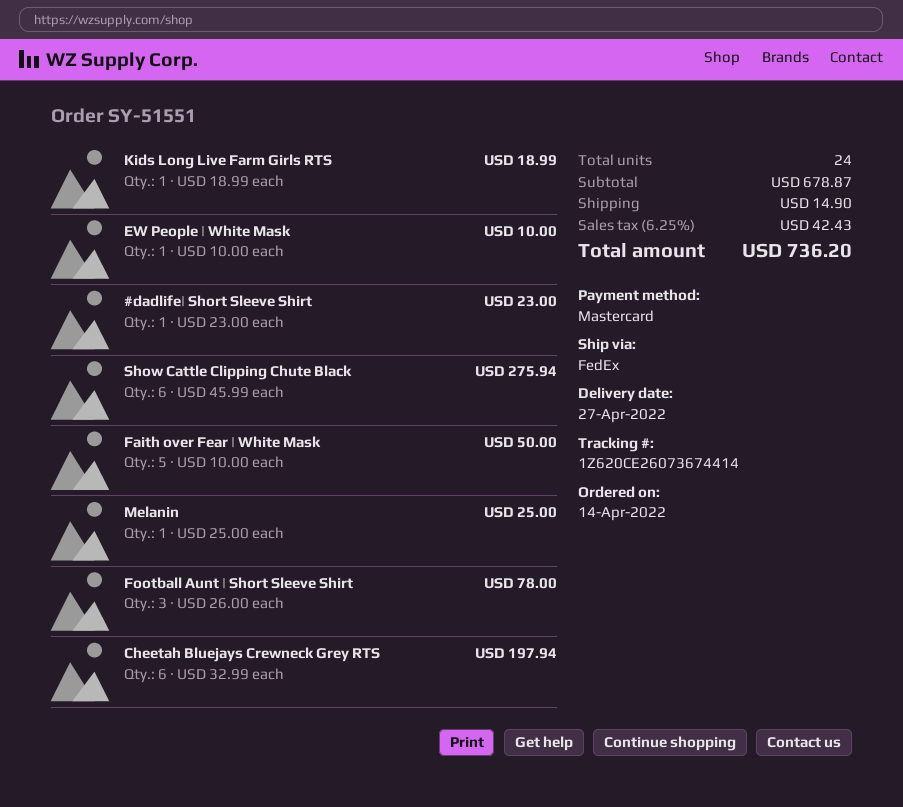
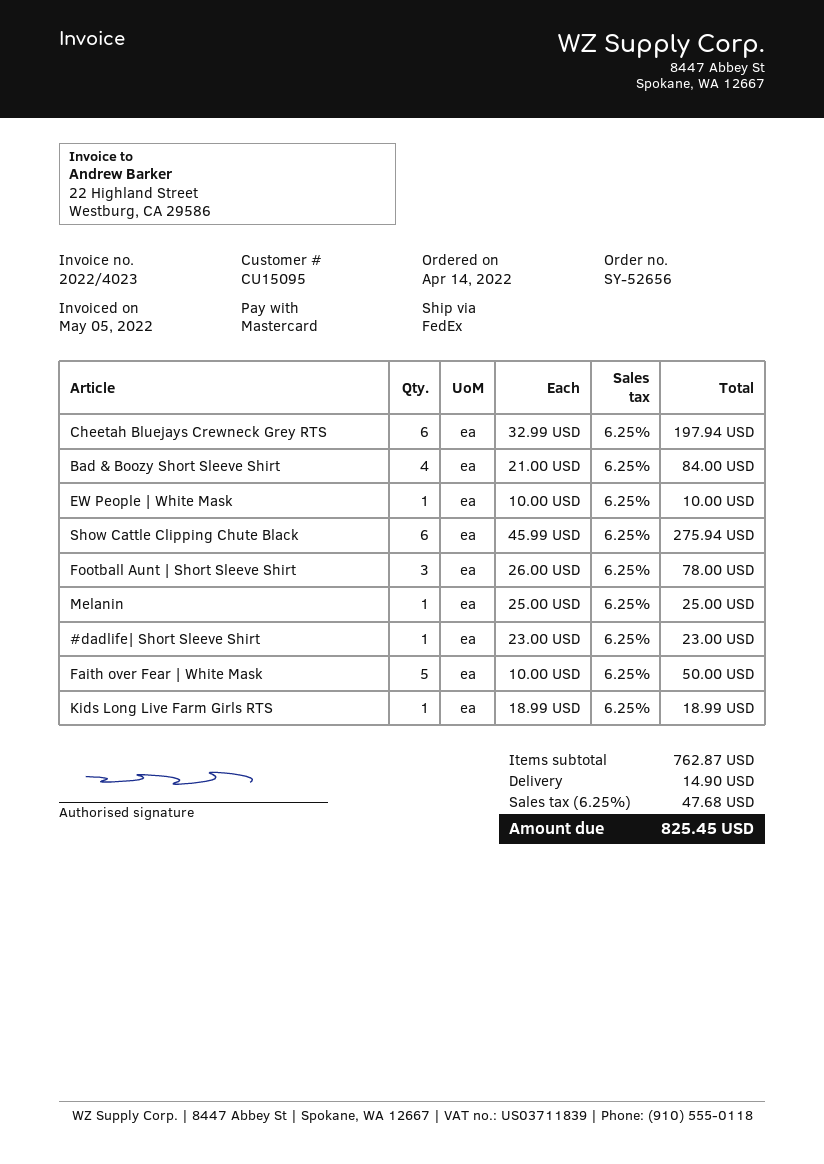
order number: SY-51551 -> SY-52656
Bad & Boozy Short Sleeve Shirt: none -> 4 x 21.00 = 84.00
subtotal: 678.87 -> 762.87
tax: 6.25% = 42.43 -> 6.25% = 47.68
total: 736.20 -> 825.45

